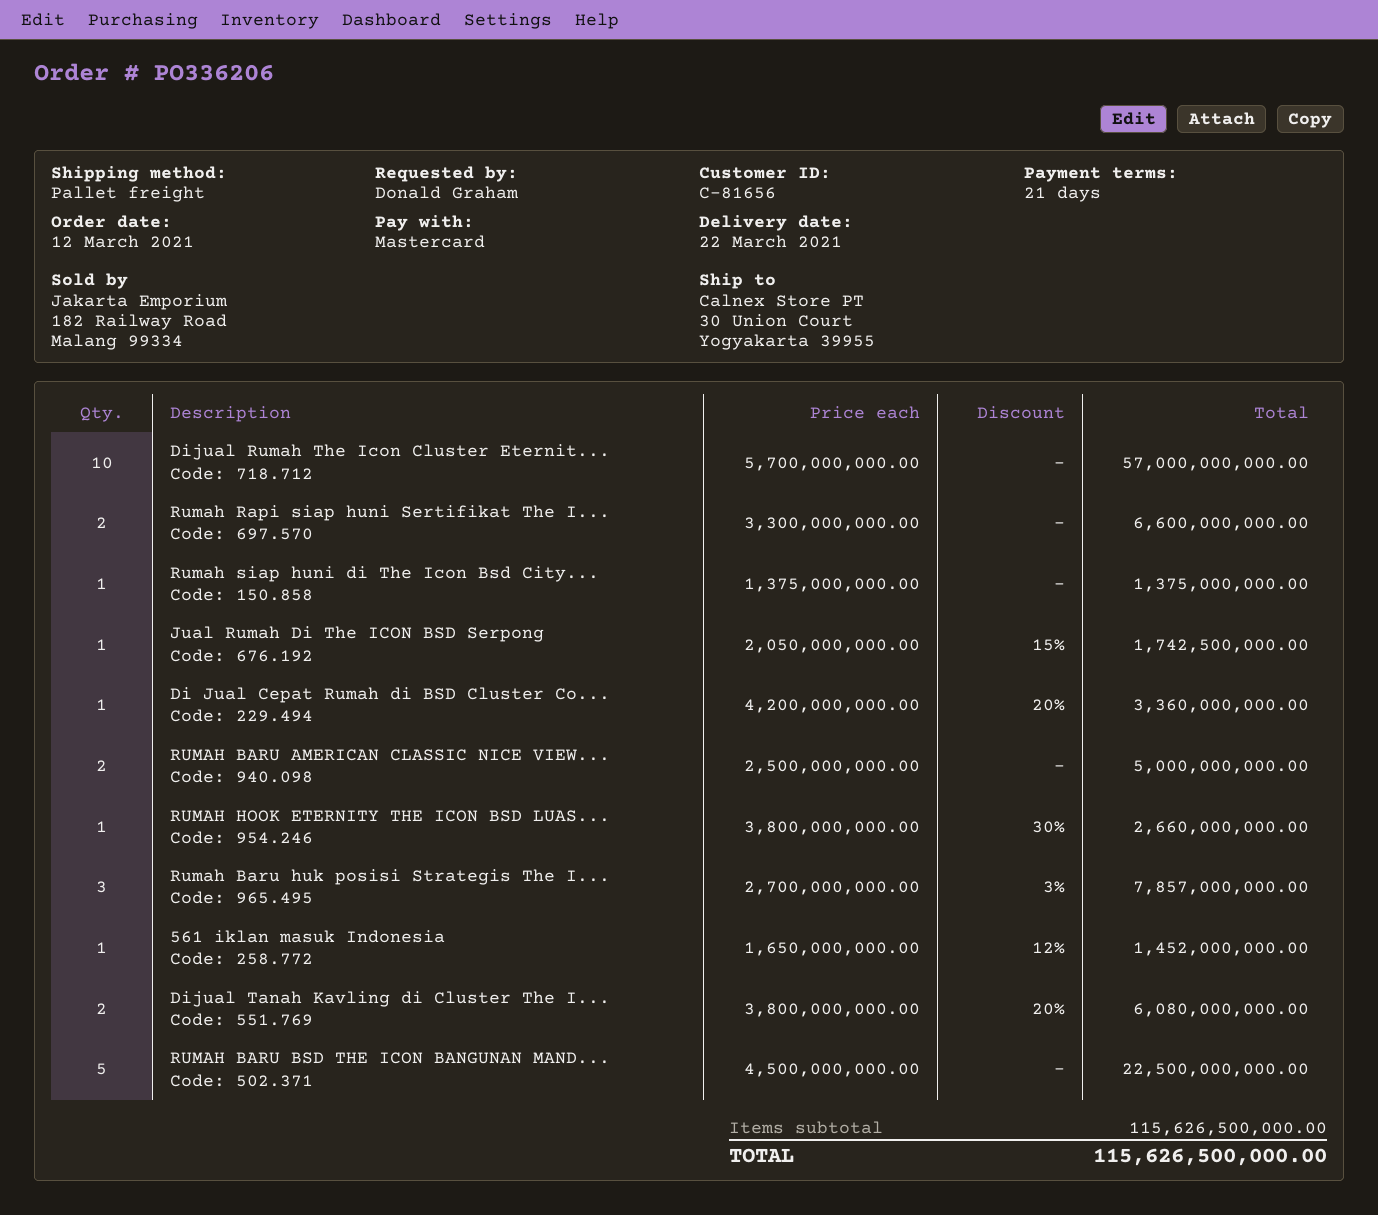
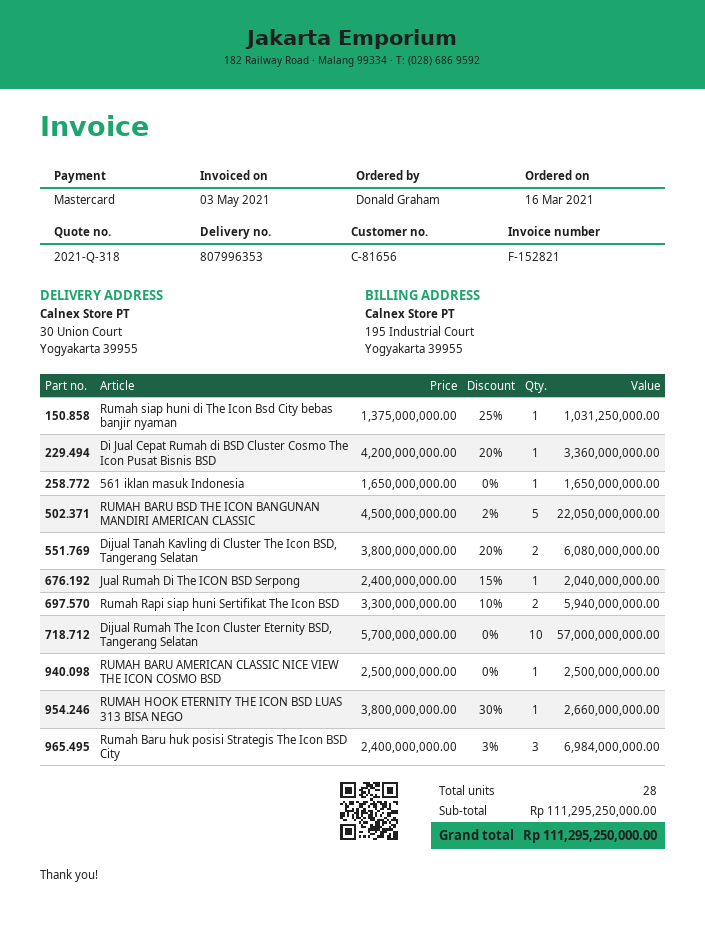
order date: 2021-03-12 -> 2021-03-16
Rumah Rapi siap huni Sertifikat The I...: 2 x 3300000000.00 = 6600000000.00 -> 2 x 3300000000.00 - 10% = 5940000000.00
Rumah siap huni di The Icon Bsd City...: 1 x 1375000000.00 = 1375000000.00 -> 1 x 1375000000.00 - 25% = 1031250000.00
Jual Rumah Di The ICON BSD Serpong: 1 x 2050000000.00 - 15% = 1742500000.00 -> 1 x 2400000000.00 - 15% = 2040000000.00
RUMAH BARU AMERICAN CLASSIC NICE VIEW...: 2 x 2500000000.00 = 5000000000.00 -> 1 x 2500000000.00 = 2500000000.00
Rumah Baru huk posisi Strategis The I...: 3 x 2700000000.00 - 3% = 7857000000.00 -> 3 x 2400000000.00 - 3% = 6984000000.00
561 iklan masuk Indonesia: 1 x 1650000000.00 - 12% = 1452000000.00 -> 1 x 1650000000.00 = 1650000000.00
RUMAH BARU BSD THE ICON BANGUNAN MAND...: 5 x 4500000000.00 = 22500000000.00 -> 5 x 4500000000.00 - 2% = 22050000000.00
subtotal: 115626500000.00 -> 111295250000.00
total: 115626500000.00 -> 111295250000.00

